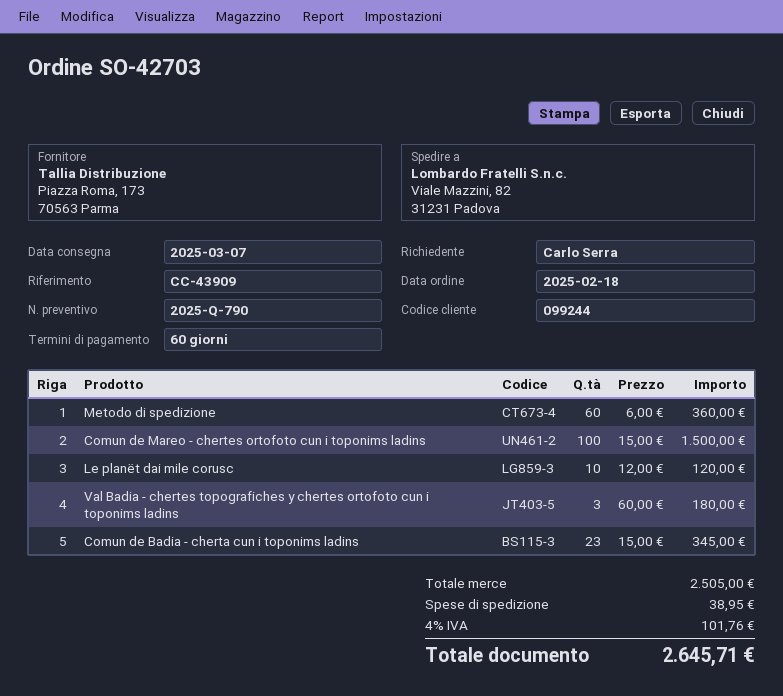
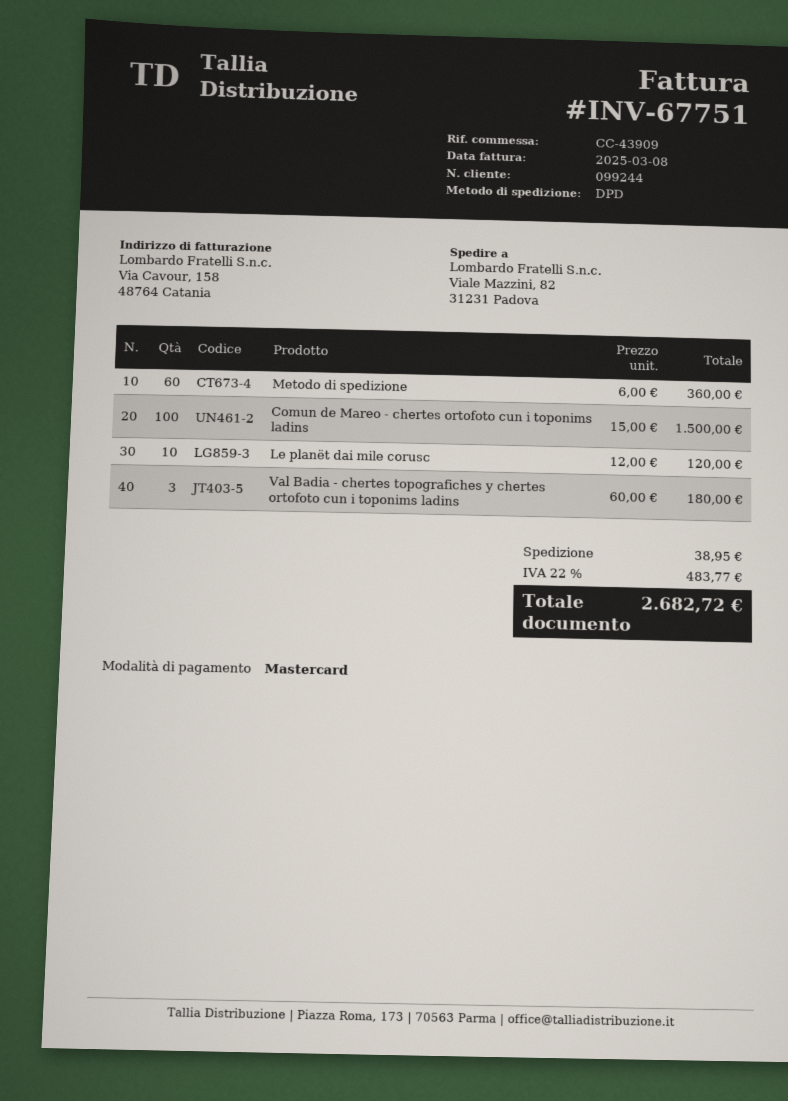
Comun de Badia - cherta cun i toponims ladins: 23 x 15.00 = 345.00 -> none
tax: 4% = 101.76 -> 22% = 483.77
total: 2645.71 -> 2682.72

